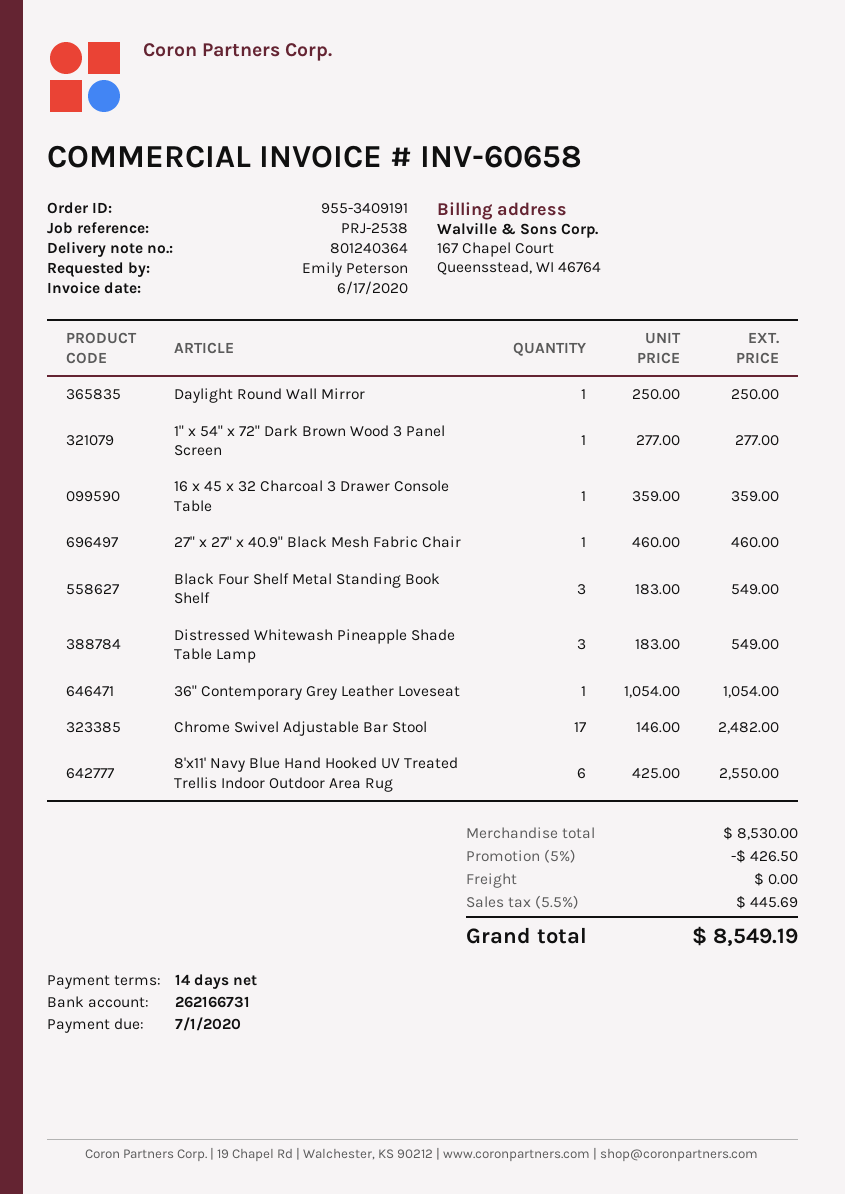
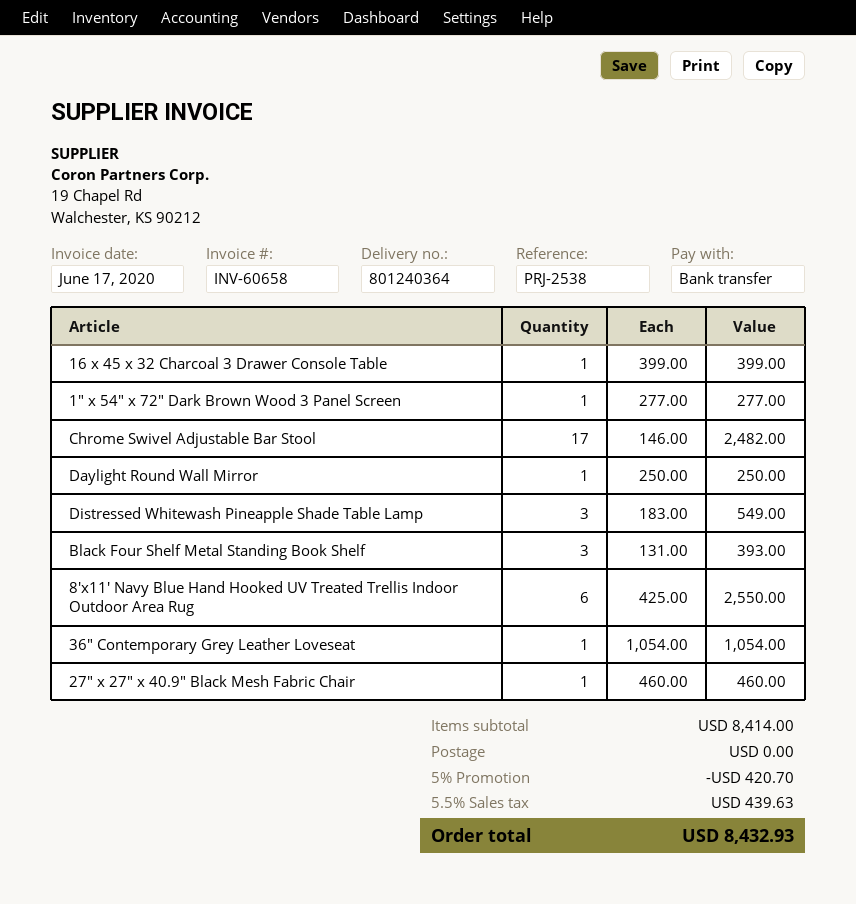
16 x 45 x 32 Charcoal 3 Drawer Console Table: 1 x 359.00 = 359.00 -> 1 x 399.00 = 399.00
Black Four Shelf Metal Standing Book Shelf: 3 x 183.00 = 549.00 -> 3 x 131.00 = 393.00
subtotal: 8530.00 -> 8414.00
discount: 5% = 426.50 -> 5% = 420.70
tax: 5.5% = 445.69 -> 5.5% = 439.63
total: 8549.19 -> 8432.93

